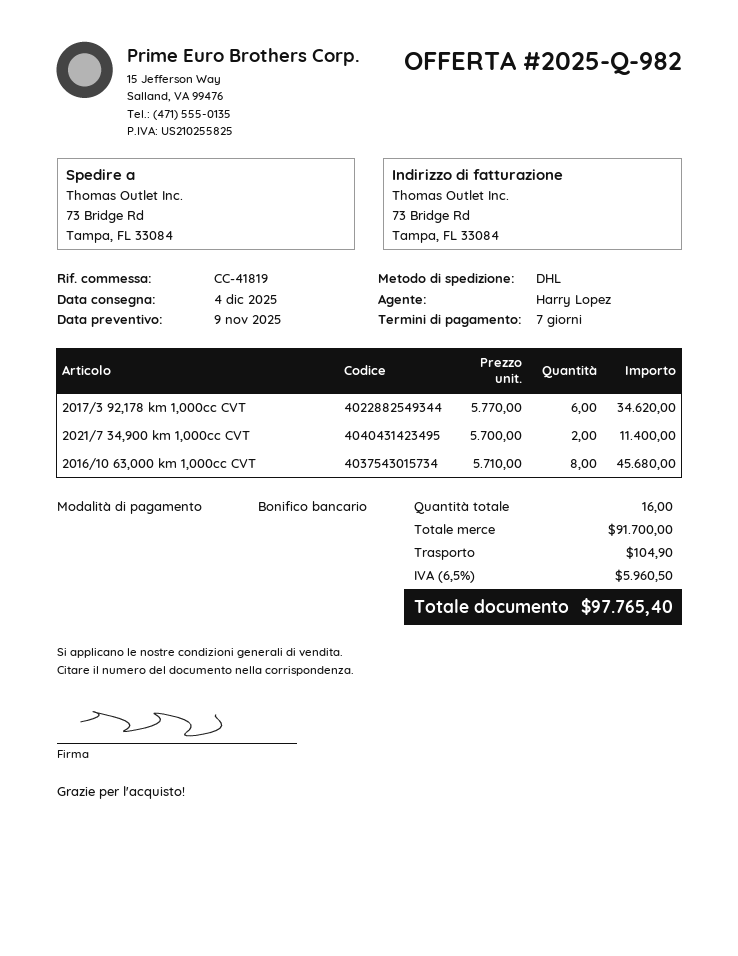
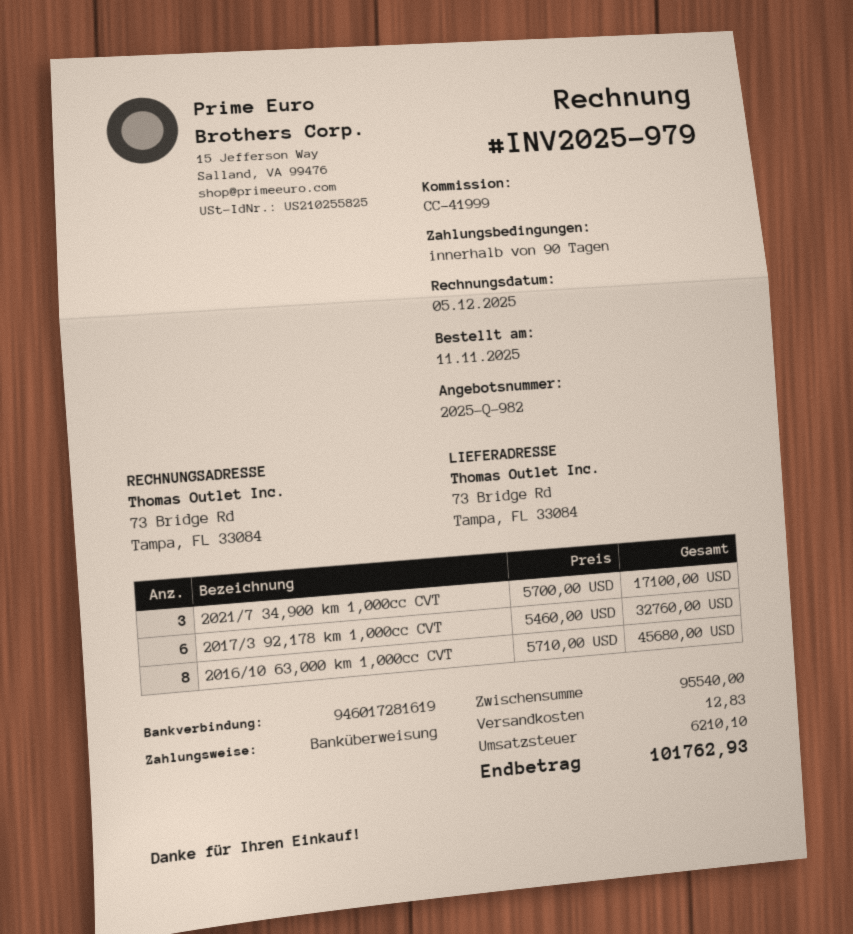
payment terms: 7 days -> 90 days
reference: CC-41819 -> CC-41999
2017/3 92,178 km 1,000cc CVT: 6 x 5770.00 = 34620.00 -> 6 x 5460.00 = 32760.00
2021/7 34,900 km 1,000cc CVT: 2 x 5700.00 = 11400.00 -> 3 x 5700.00 = 17100.00
subtotal: 91700.00 -> 95540.00
shipping: 104.90 -> 12.83
tax: 5960.50 -> 6210.10
total: 97765.40 -> 101762.93

